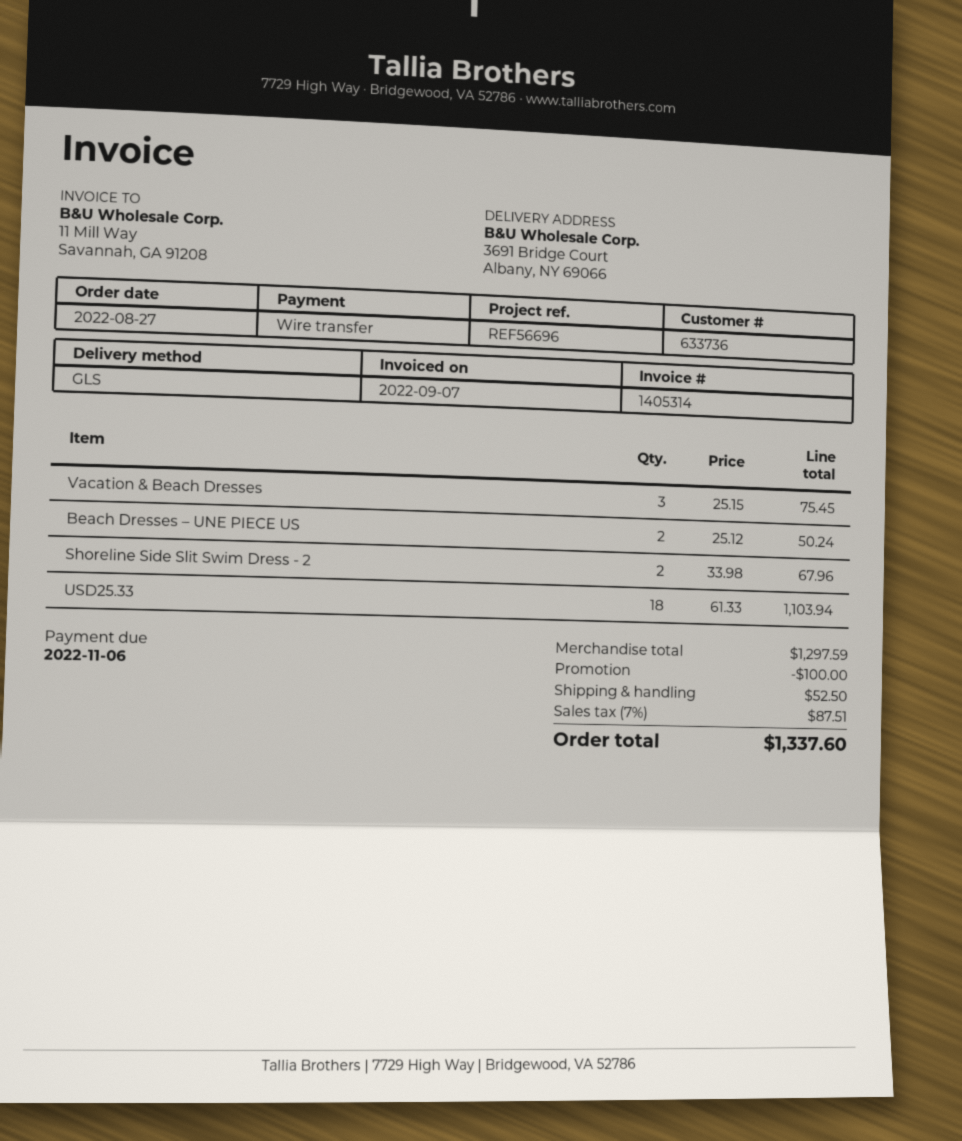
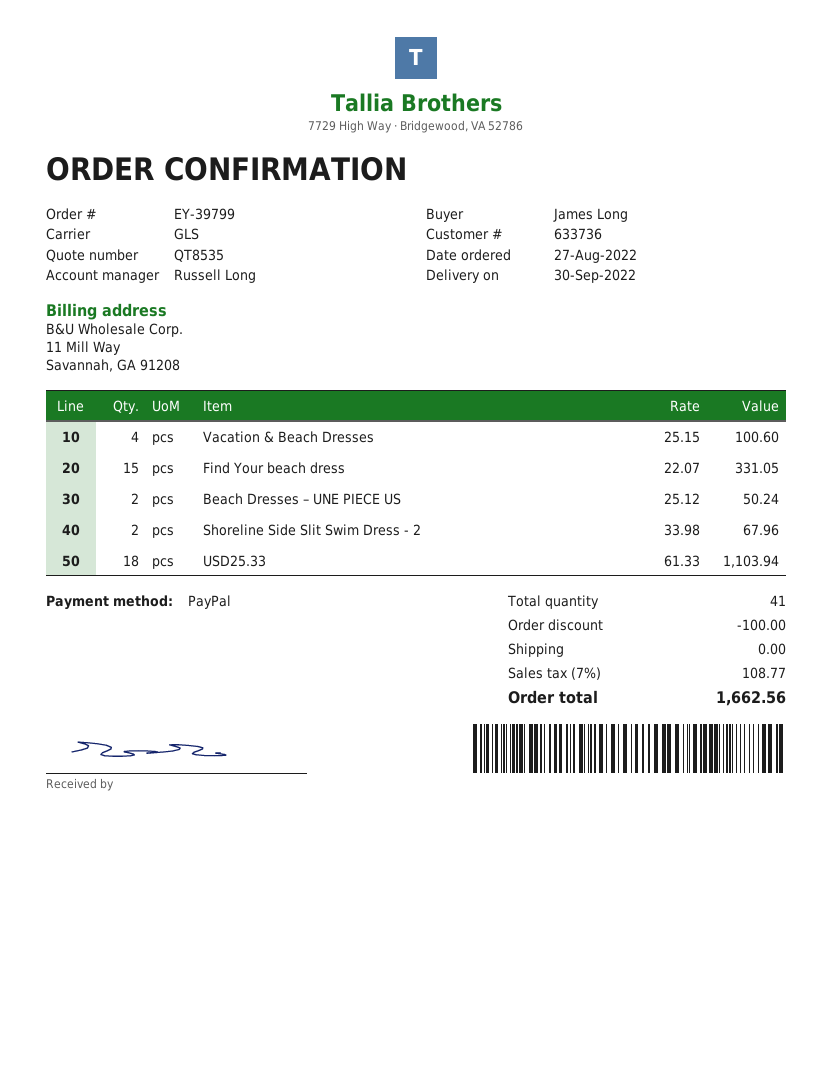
payment method: bank transfer -> PayPal
Vacation & Beach Dresses: 3 x 25.15 = 75.45 -> 4 x 25.15 = 100.60
Find Your beach dress: none -> 15 x 22.07 = 331.05
shipping: 52.50 -> 0.00
tax: 7% = 87.51 -> 7% = 108.77
total: 1337.60 -> 1662.56

